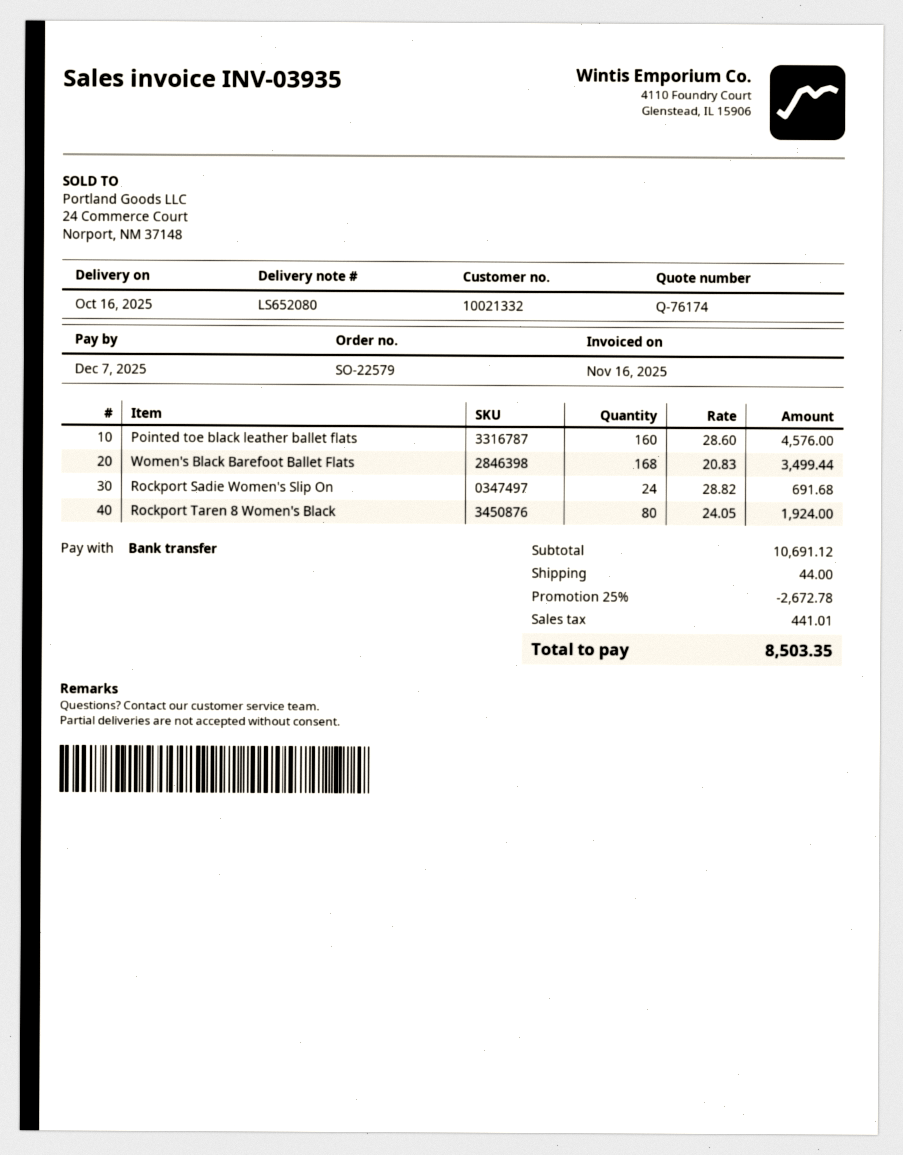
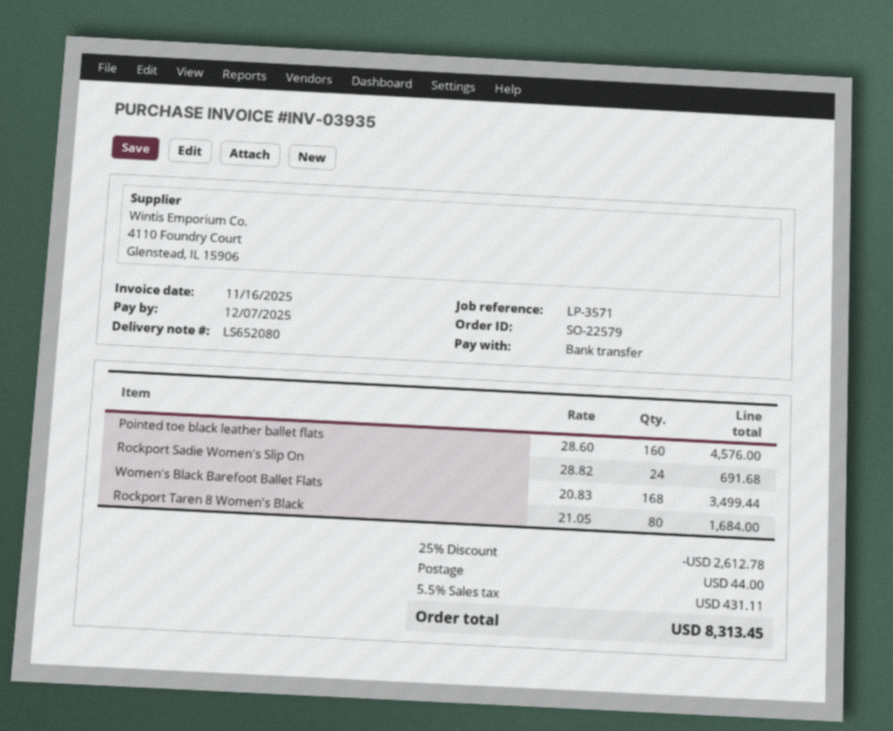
Rockport Taren 8 Women's Black: 80 x 24.05 = 1924.00 -> 80 x 21.05 = 1684.00
discount: 25% = 2672.78 -> 25% = 2612.78
tax: 441.01 -> 431.11
total: 8503.35 -> 8313.45

